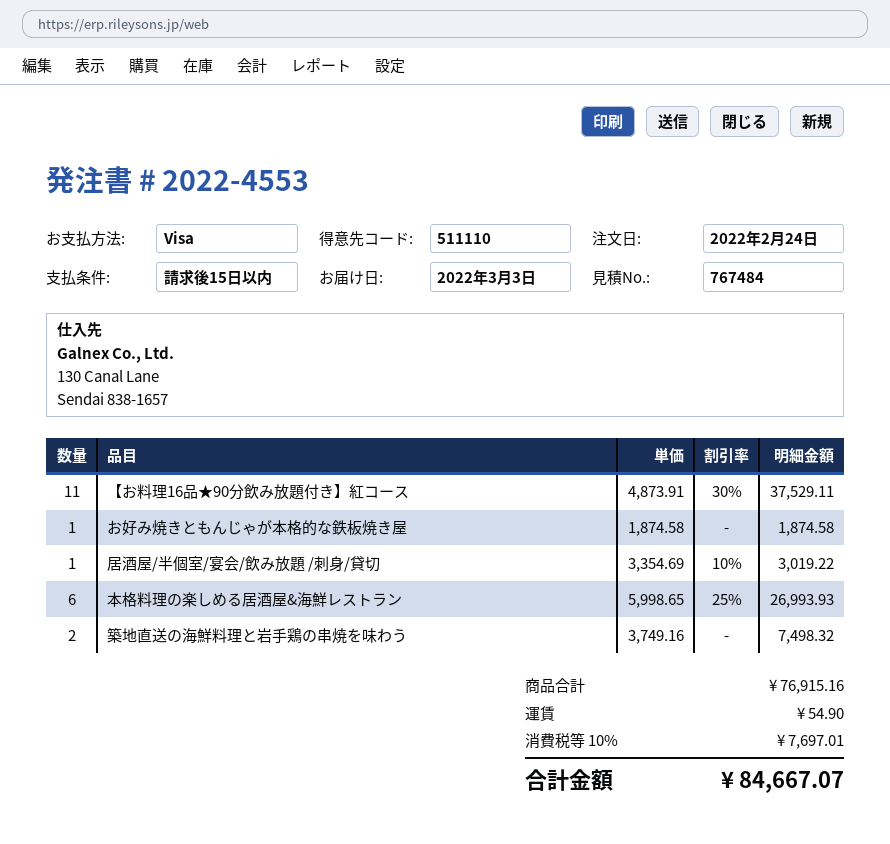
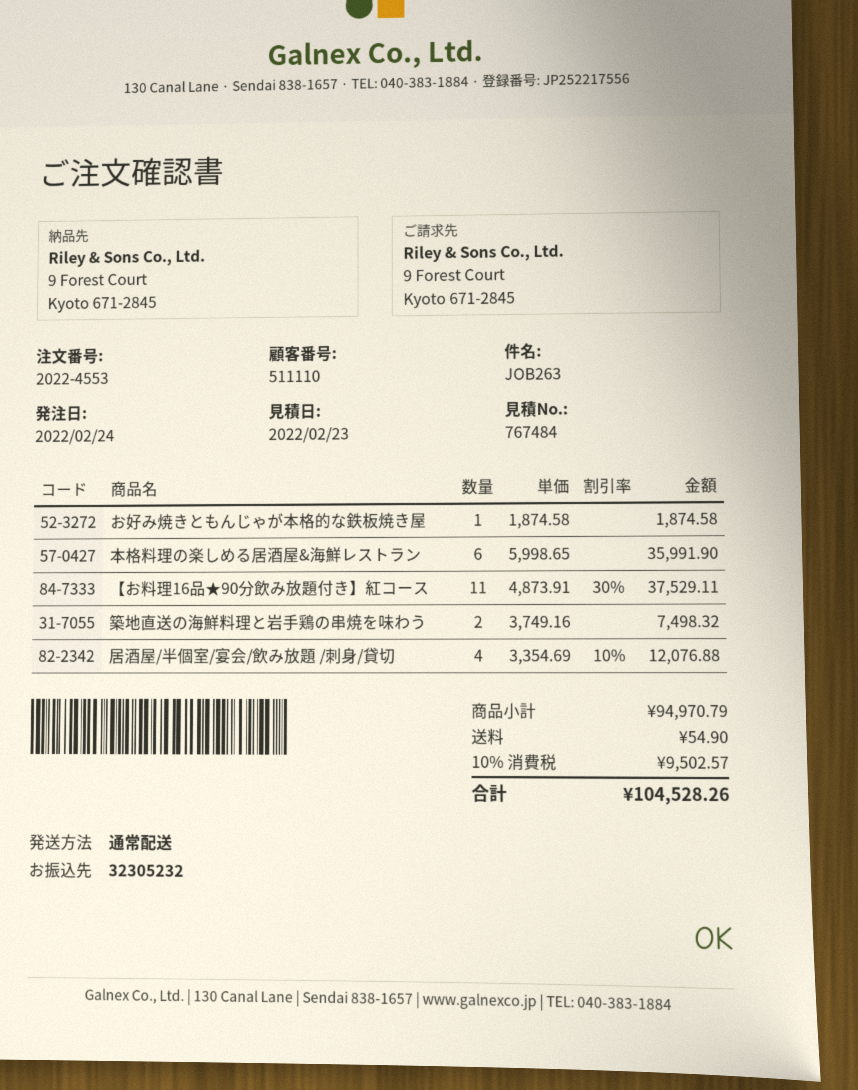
居酒屋/半個室/宴会/飲み放題 /刺身/貸切: 1 x 3354.69 - 10% = 3019.22 -> 4 x 3354.69 - 10% = 12076.88
本格料理の楽しめる居酒屋&海鮮レストラン: 6 x 5998.65 - 25% = 26993.93 -> 6 x 5998.65 = 35991.90
subtotal: 76915.16 -> 94970.79
tax: 10% = 7697.01 -> 10% = 9502.57
total: 84667.07 -> 104528.26

